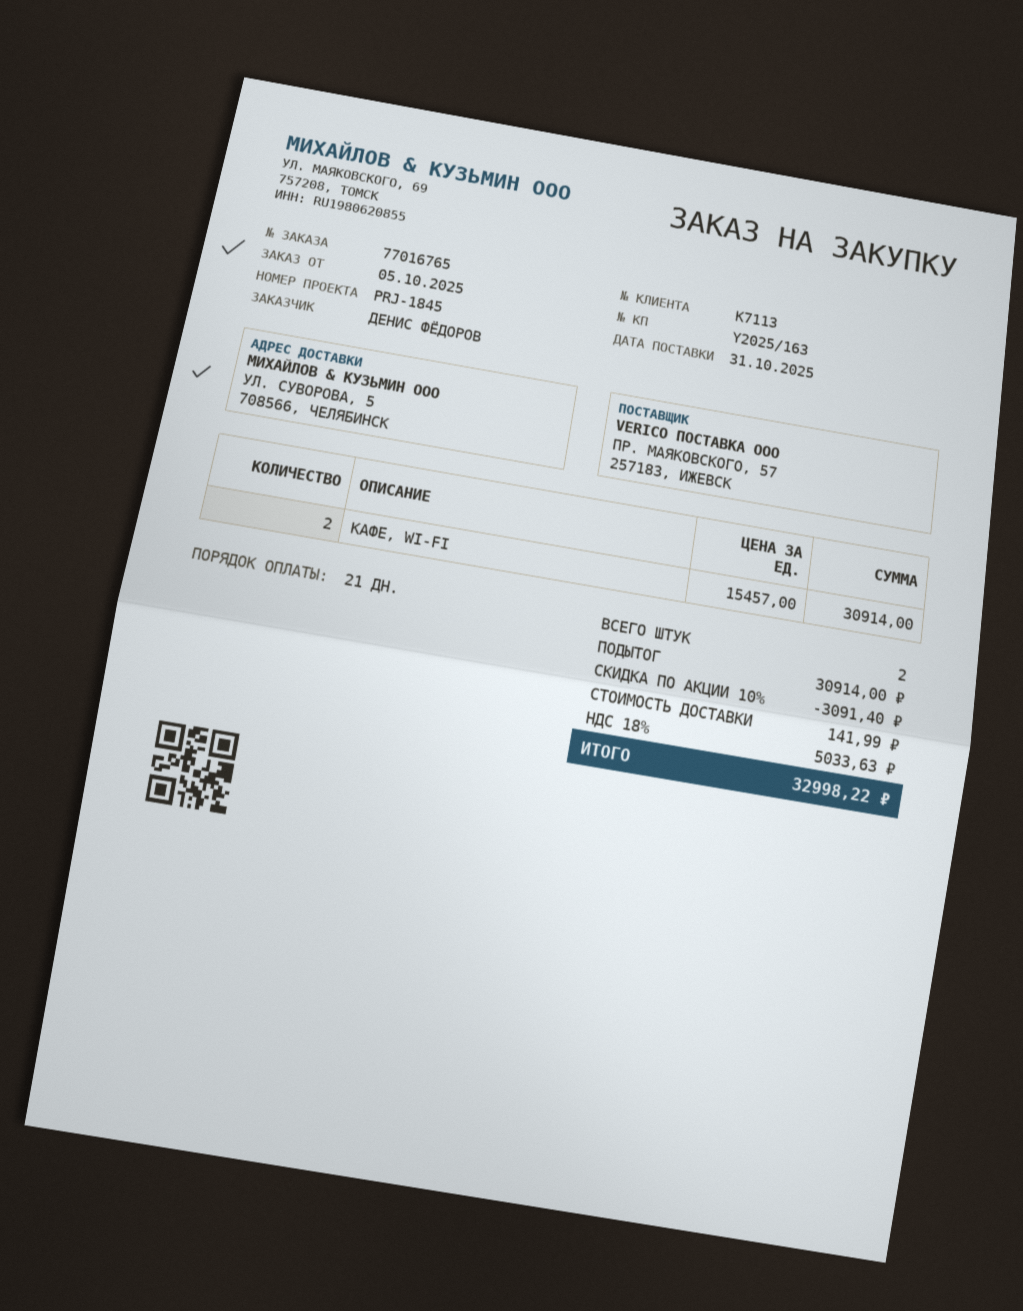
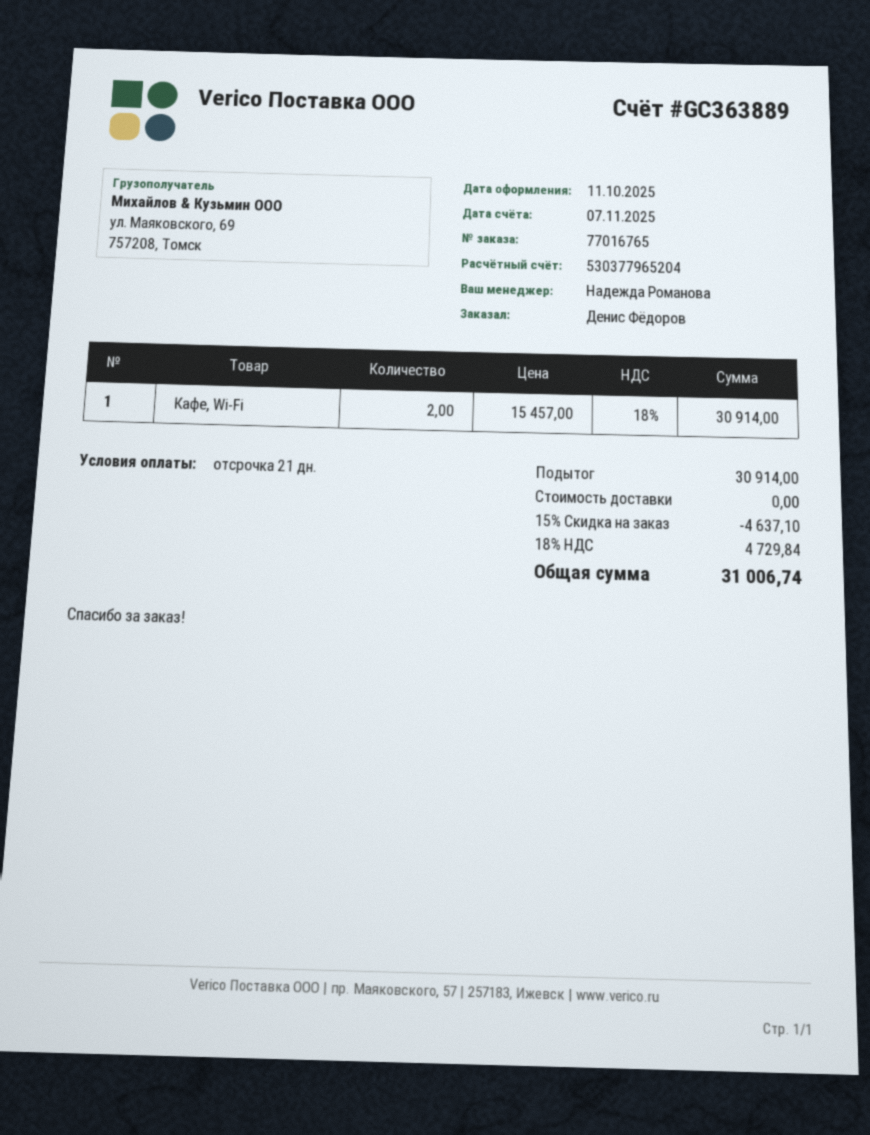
order date: 2025-10-05 -> 2025-10-11
ship to: УЛ. СУВОРОВА, 5, 708566, ЧЕЛЯБИНСК -> ул. Маяковского, 69, 757208, Томск
discount: 10% = 3091.40 -> 15% = 4637.10
shipping: 141.99 -> 0.00
tax: 18% = 5033.63 -> 18% = 4729.84
total: 32998.22 -> 31006.74

